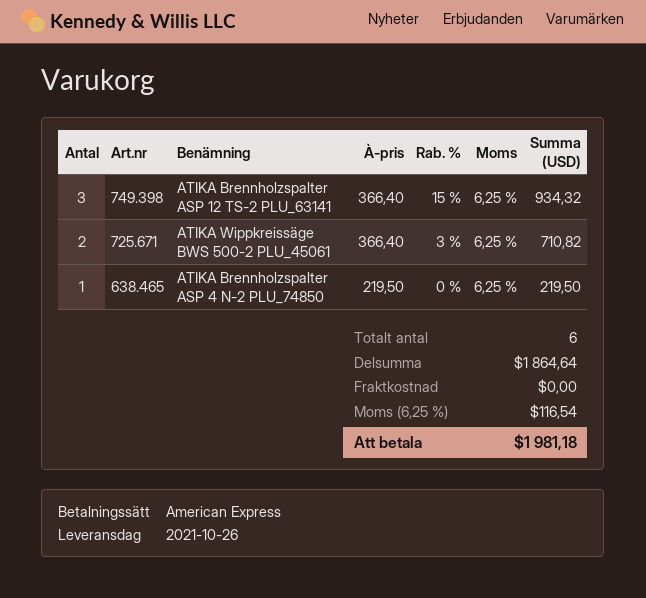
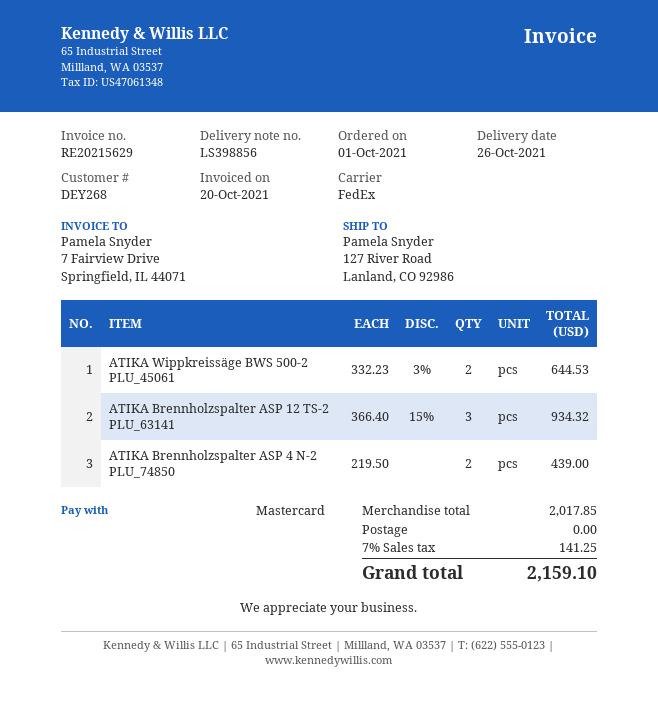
payment method: American Express -> Mastercard
ATIKA Wippkreissäge BWS 500-2 PLU_45061: 2 x 366.40 - 3% = 710.82 -> 2 x 332.23 - 3% = 644.53
ATIKA Brennholzspalter ASP 4 N-2 PLU_74850: 1 x 219.50 = 219.50 -> 2 x 219.50 = 439.00
subtotal: 1864.64 -> 2017.85
tax: 6.25% = 116.54 -> 7% = 141.25
total: 1981.18 -> 2159.10

